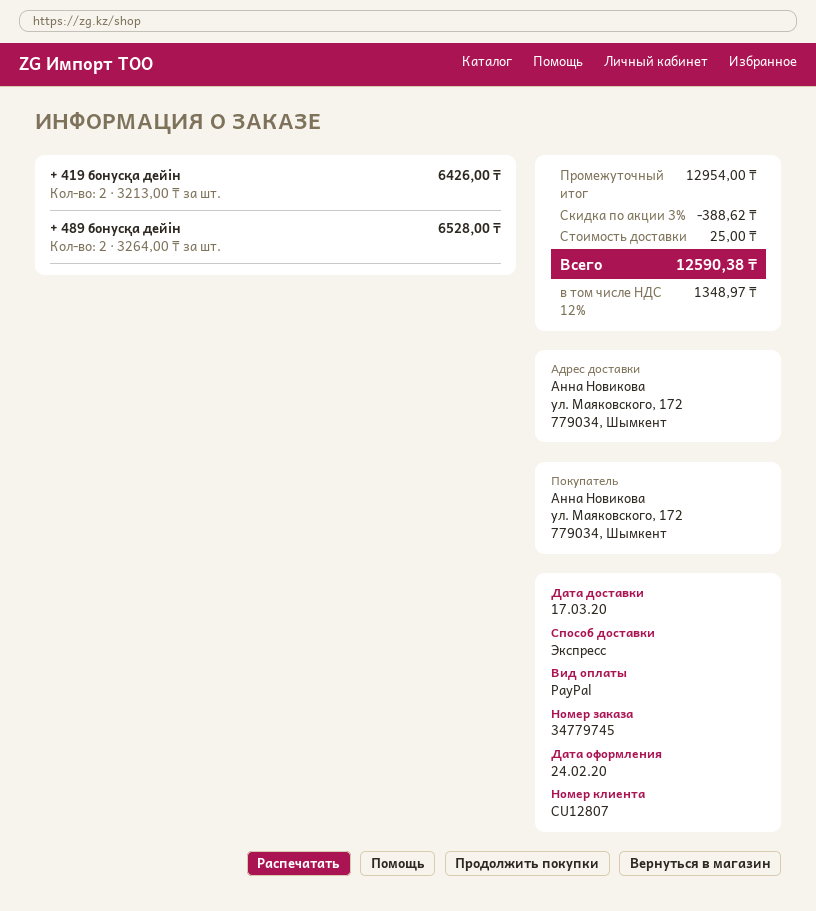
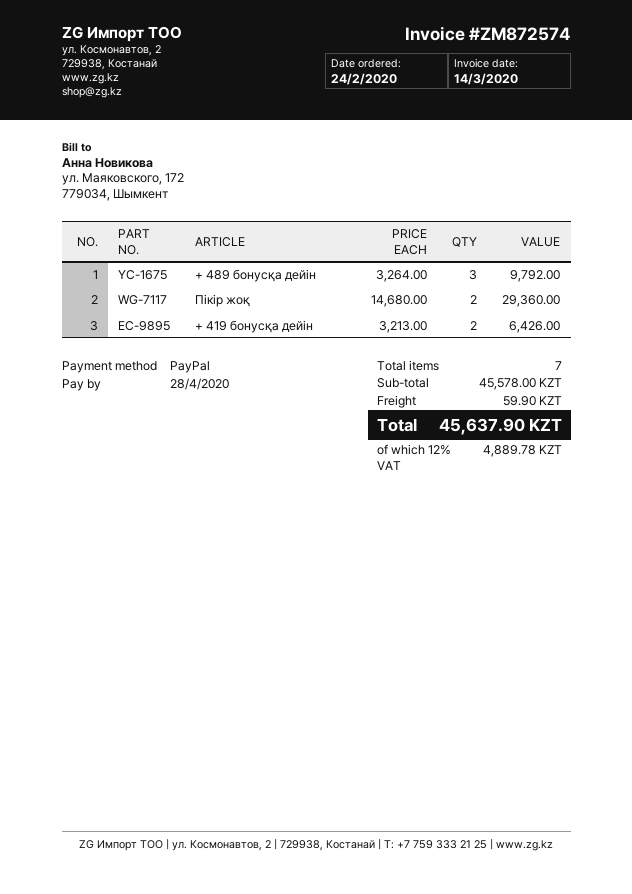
+ 489 бонусқа дейін: 2 x 3264.00 = 6528.00 -> 3 x 3264.00 = 9792.00
Пікір жоқ: none -> 2 x 14680.00 = 29360.00
subtotal: 12954.00 -> 45578.00
discount: 3% = 388.62 -> none
shipping: 25.00 -> 59.90
tax: 12% = 1348.97 -> 12% = 4889.78
total: 12590.38 -> 45637.90

